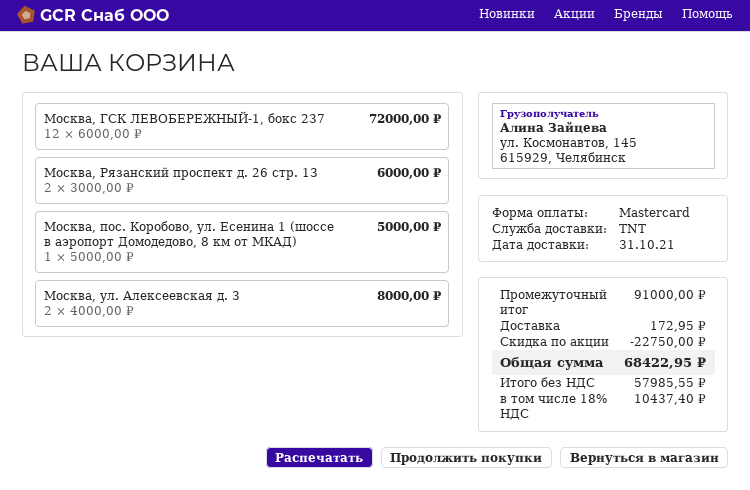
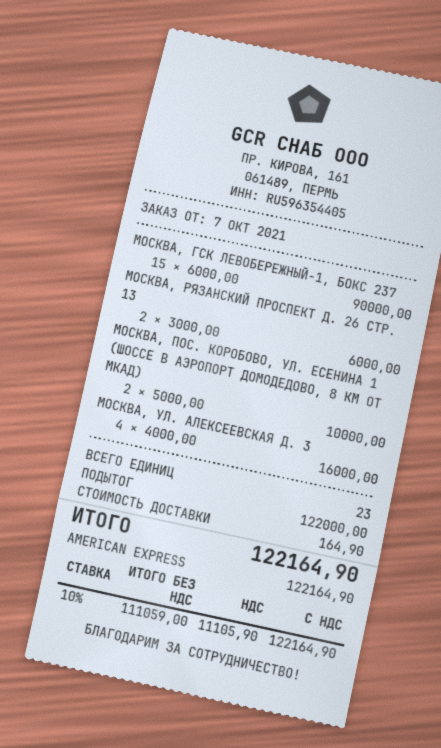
payment method: Mastercard -> American Express
Москва, ГСК ЛЕВОБЕРЕЖНЫЙ-1, бокс 237: 12 x 6000.00 = 72000.00 -> 15 x 6000.00 = 90000.00
Москва, пос. Коробово, ул. Есенина 1 (шоссе в аэропорт Домодедово, 8 км от МКАД): 1 x 5000.00 = 5000.00 -> 2 x 5000.00 = 10000.00
Москва, ул. Алексеевская д. 3: 2 x 4000.00 = 8000.00 -> 4 x 4000.00 = 16000.00
subtotal: 91000.00 -> 122000.00
discount: 22750.00 -> none
shipping: 172.95 -> 164.90
net: 57985.55 -> 111059.00
tax: 18% = 10437.40 -> 10% = 11105.90
total: 68422.95 -> 122164.90

